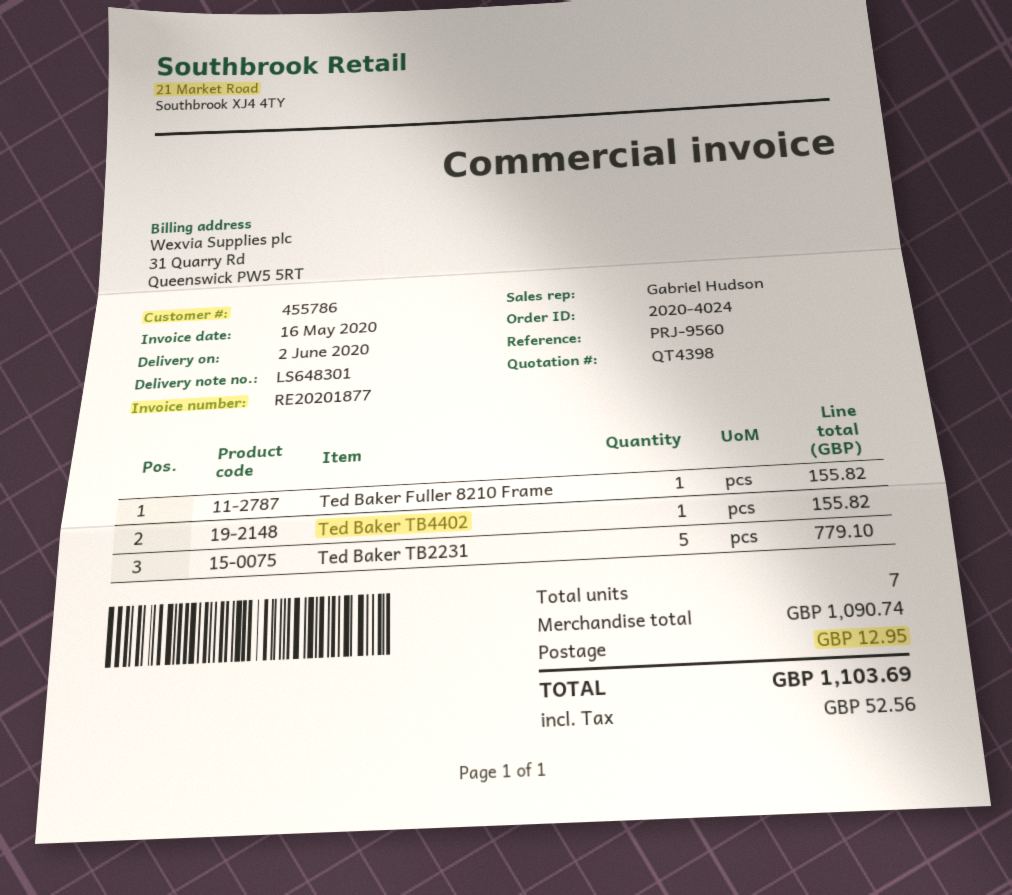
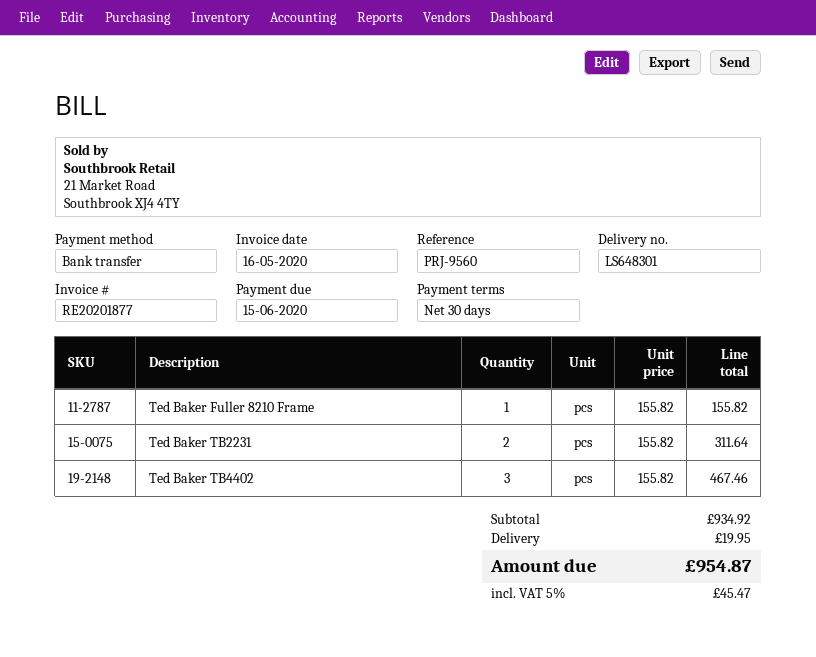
Ted Baker TB4402: 1 for 155.82 -> 3 for 467.46
Ted Baker TB2231: 5 for 779.10 -> 2 for 311.64
subtotal: 1090.74 -> 934.92
shipping: 12.95 -> 19.95
tax: 52.56 -> 45.47
total: 1103.69 -> 954.87

